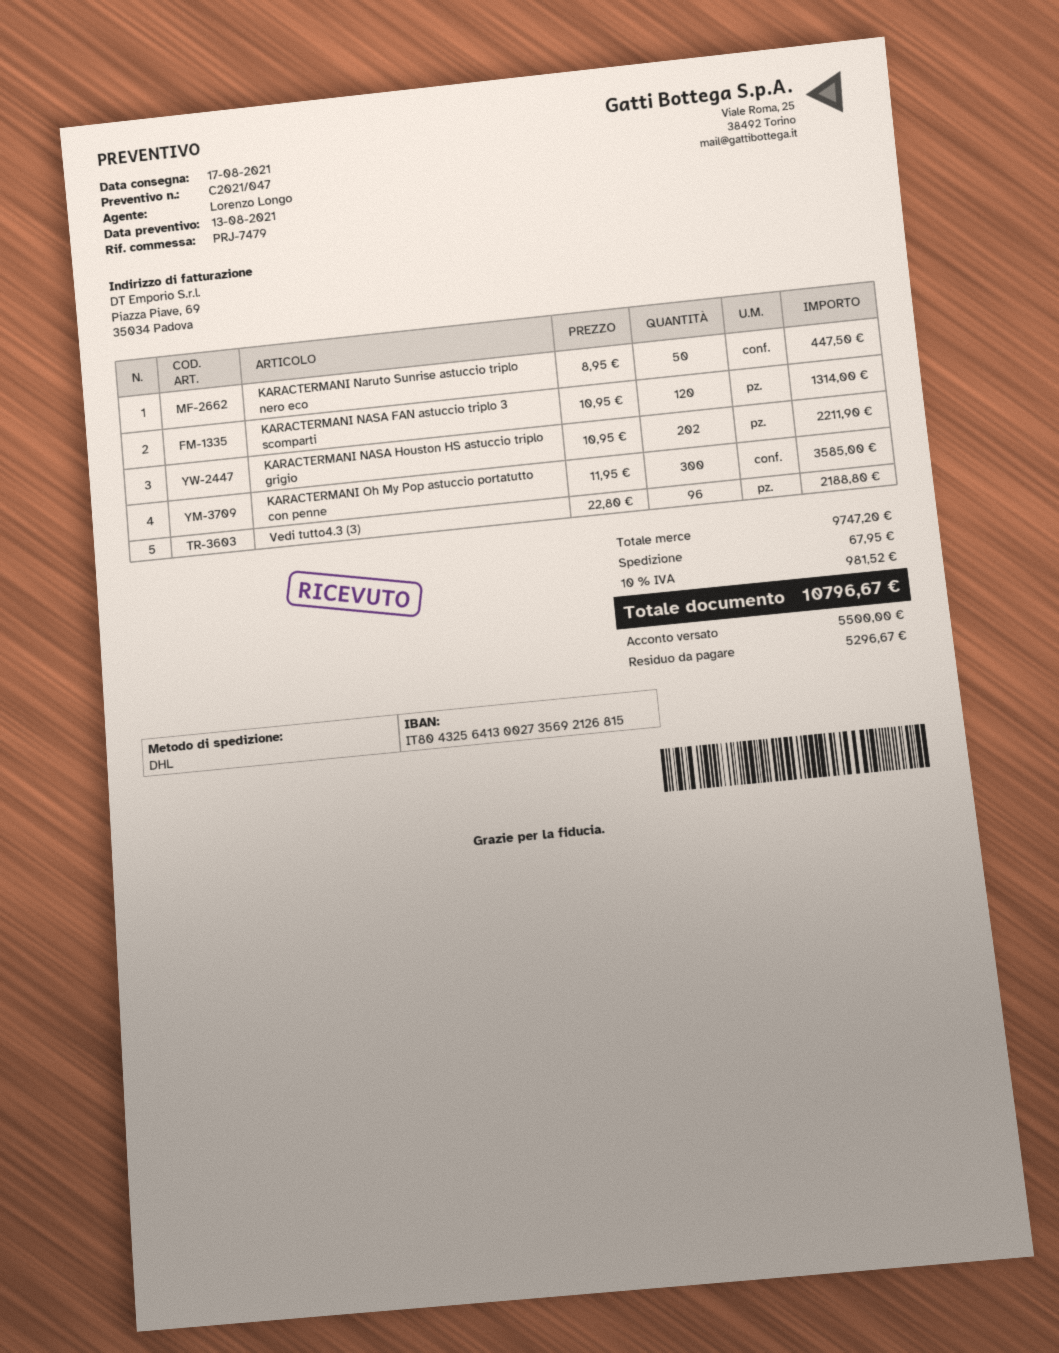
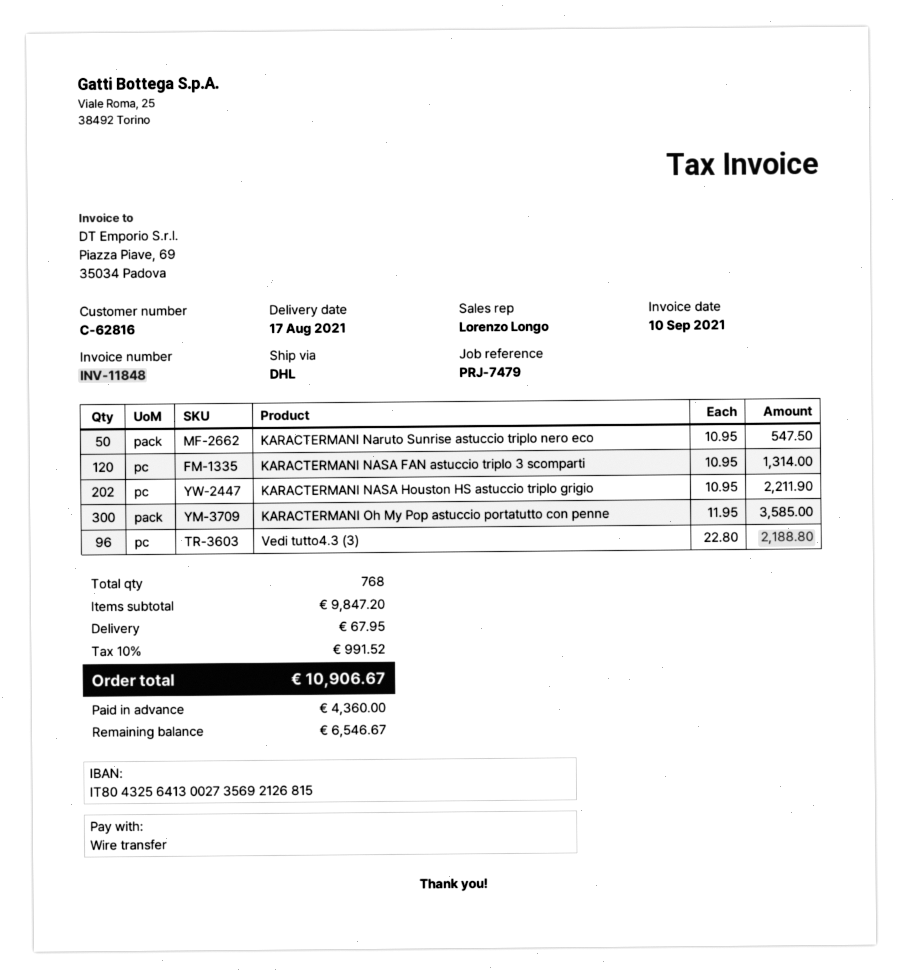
KARACTERMANI Naruto Sunrise astuccio triplo nero eco: 50 x 8.95 = 447.50 -> 50 x 10.95 = 547.50
subtotal: 9747.20 -> 9847.20
tax: 10% = 981.52 -> 10% = 991.52
total: 10796.67 -> 10906.67
deposit: 5500.00 -> 4360.00
balance: 5296.67 -> 6546.67

